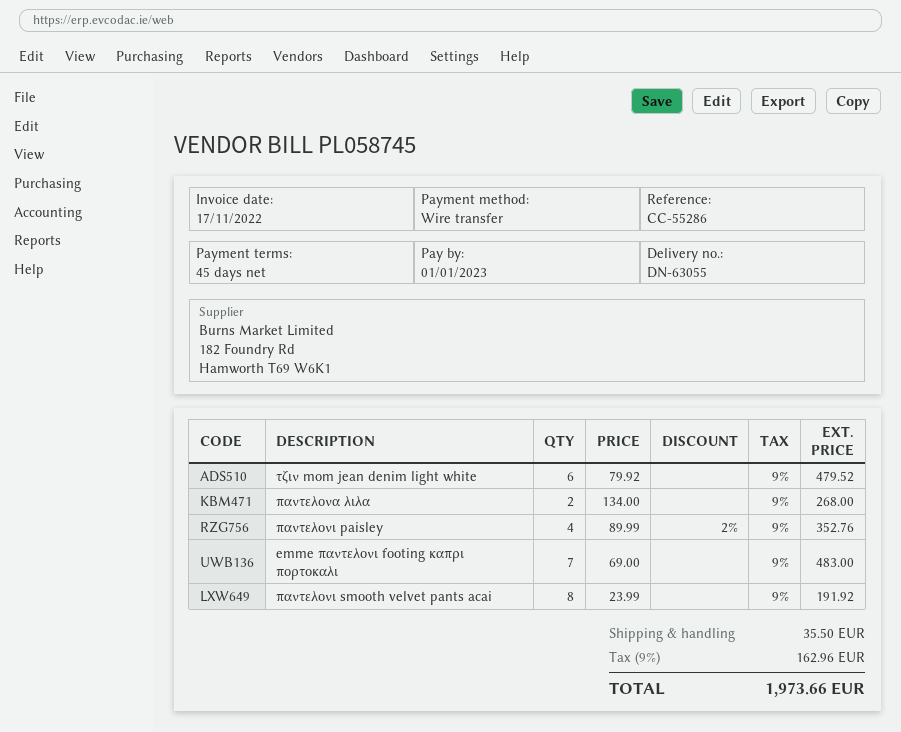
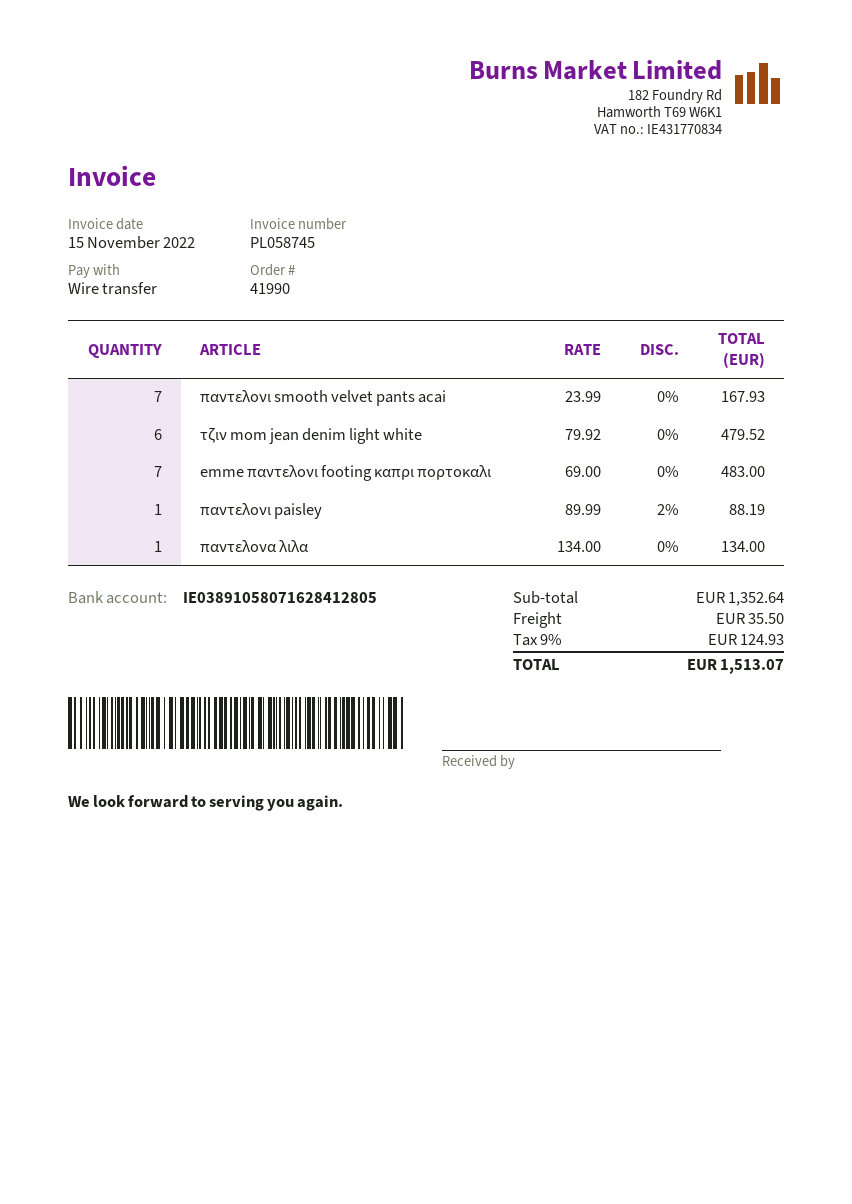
invoice date: 2022-11-17 -> 2022-11-15
παντελονα λιλα: 2 x 134.00 = 268.00 -> 1 x 134.00 = 134.00
παντελονι paisley: 4 x 89.99 - 2% = 352.76 -> 1 x 89.99 - 2% = 88.19
παντελονι smooth velvet pants acai: 8 x 23.99 = 191.92 -> 7 x 23.99 = 167.93
tax: 9% = 162.96 -> 9% = 124.93
total: 1973.66 -> 1513.07

